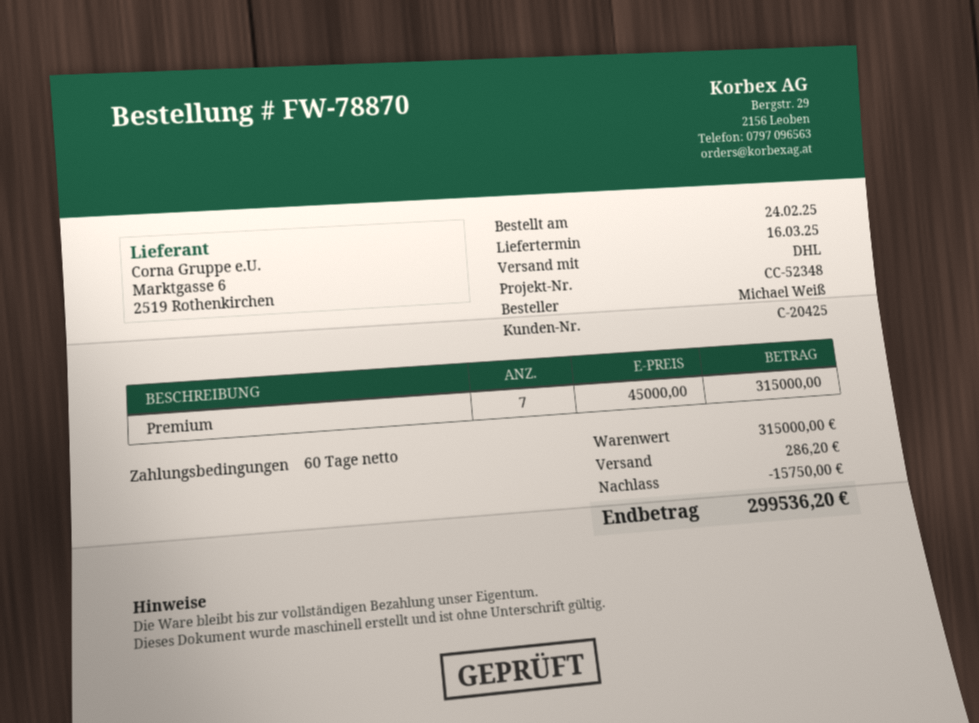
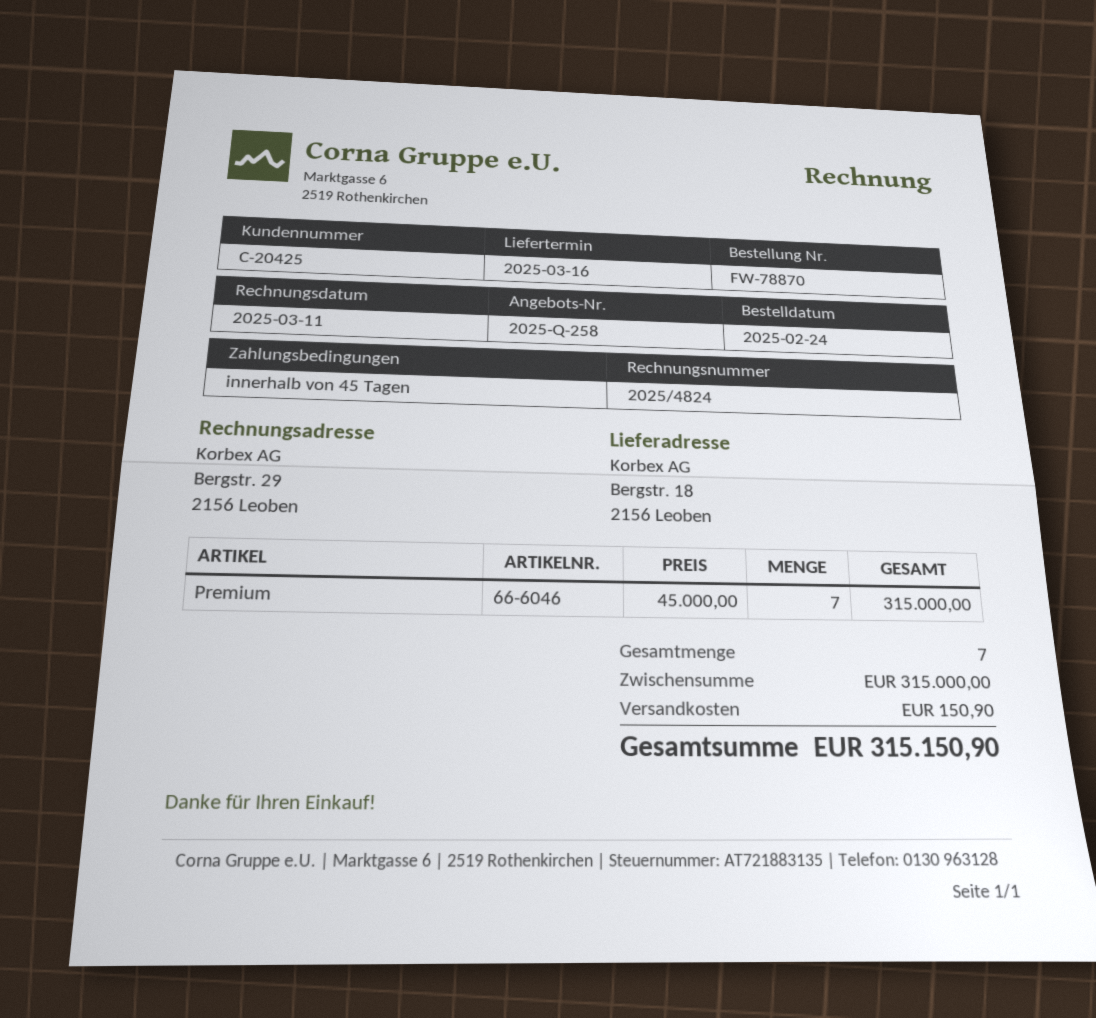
payment terms: 60 days -> 45 days
discount: 15750.00 -> none
shipping: 286.20 -> 150.90
total: 299536.20 -> 315150.90

